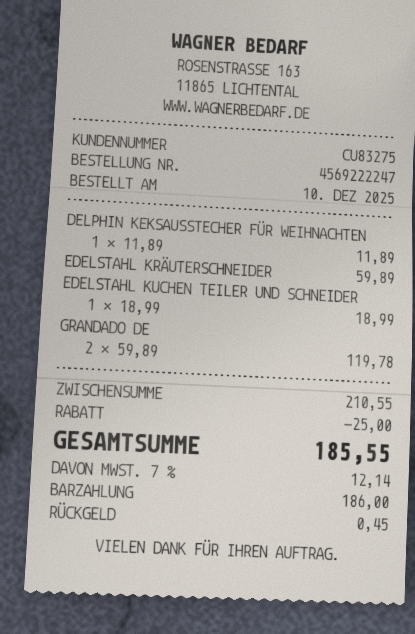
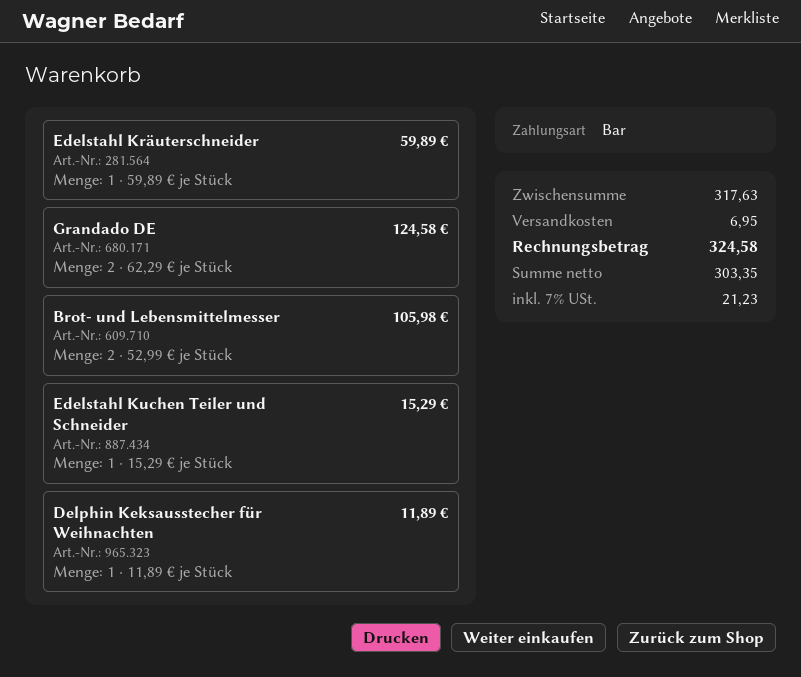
EDELSTAHL KUCHEN TEILER UND SCHNEIDER: 1 x 18.99 = 18.99 -> 1 x 15.29 = 15.29
GRANDADO DE: 2 x 59.89 = 119.78 -> 2 x 62.29 = 124.58
Brot- und Lebensmittelmesser: none -> 2 x 52.99 = 105.98
subtotal: 210.55 -> 317.63
discount: 25.00 -> none
shipping: none -> 6.95
tax: 7% = 12.14 -> 7% = 21.23
total: 185.55 -> 324.58

